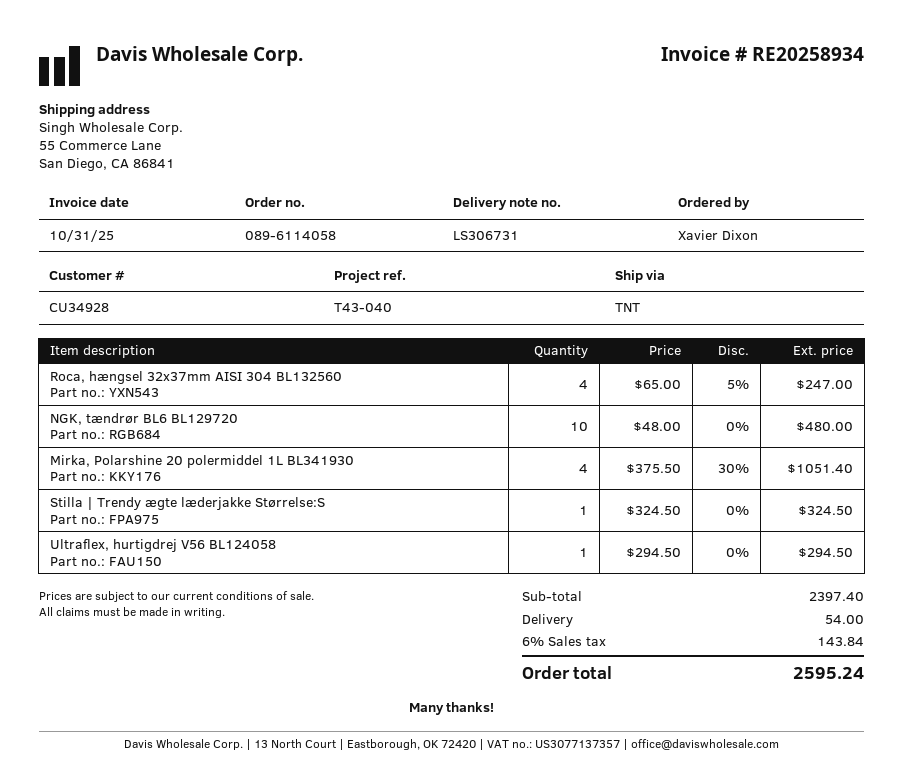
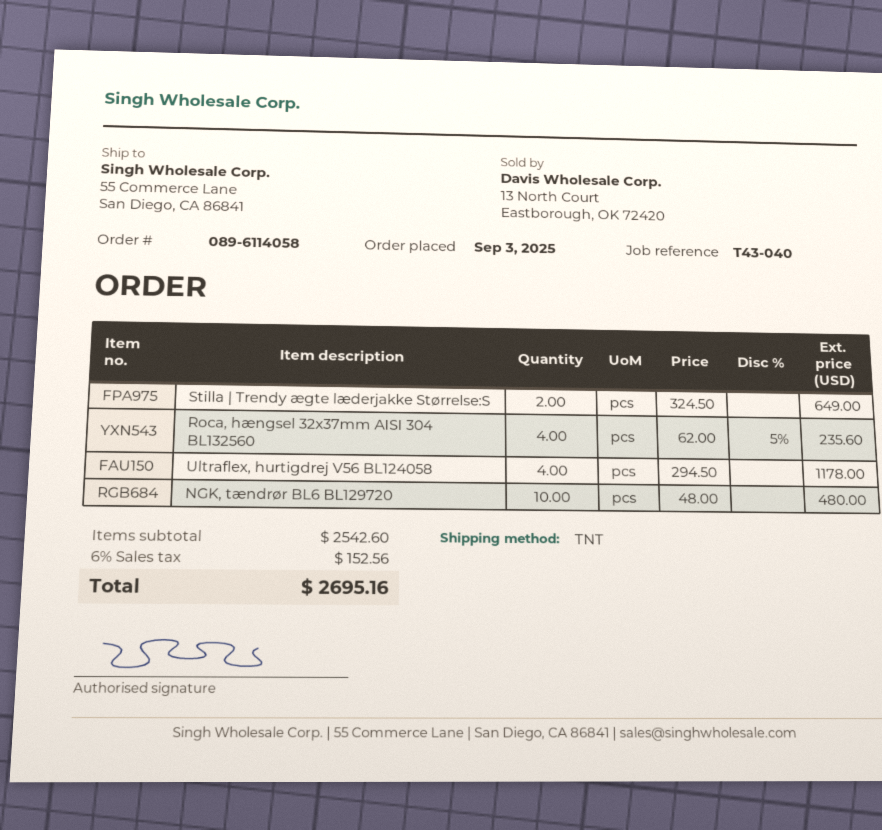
Roca, hængsel 32x37mm AISI 304 BL132560: 4 x 65.00 - 5% = 247.00 -> 4 x 62.00 - 5% = 235.60
Mirka, Polarshine 20 polermiddel 1L BL341930: 4 x 375.50 - 30% = 1051.40 -> none
Stilla | Trendy ægte læderjakke Størrelse:S: 1 x 324.50 = 324.50 -> 2 x 324.50 = 649.00
Ultraflex, hurtigdrej V56 BL124058: 1 x 294.50 = 294.50 -> 4 x 294.50 = 1178.00
subtotal: 2397.40 -> 2542.60
shipping: 54.00 -> none
tax: 6% = 143.84 -> 6% = 152.56
total: 2595.24 -> 2695.16

